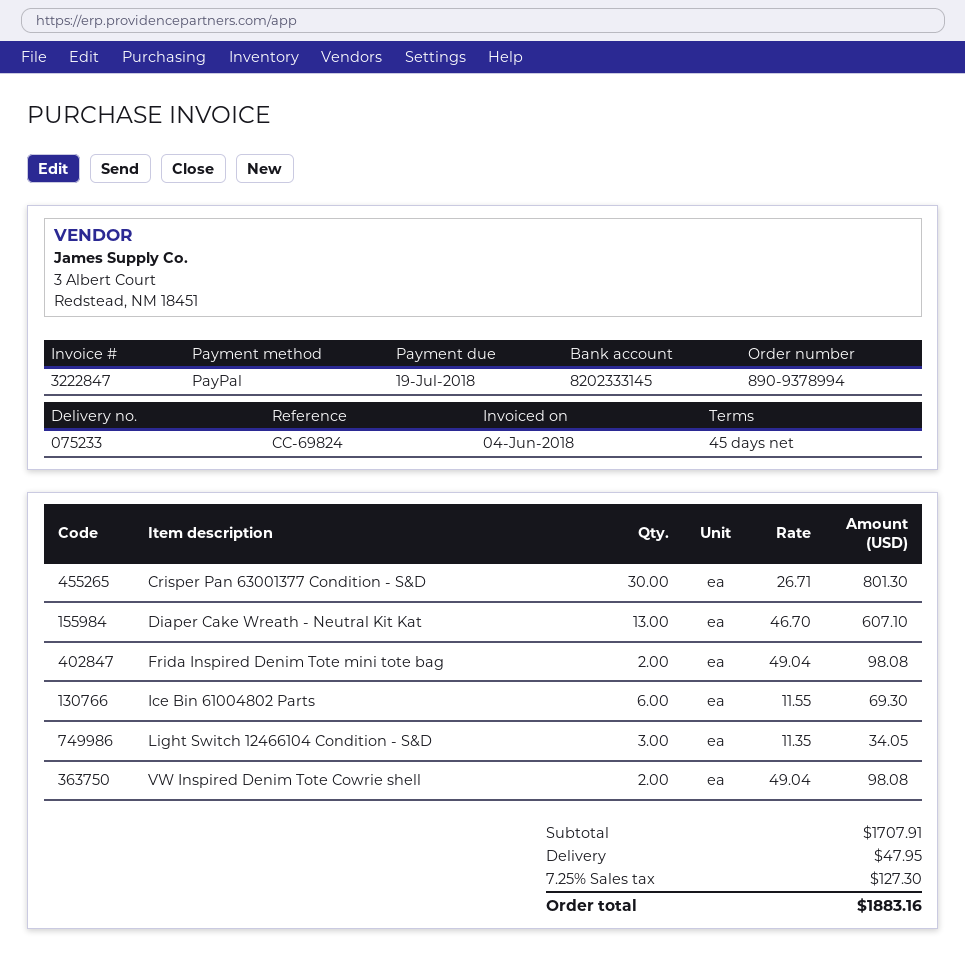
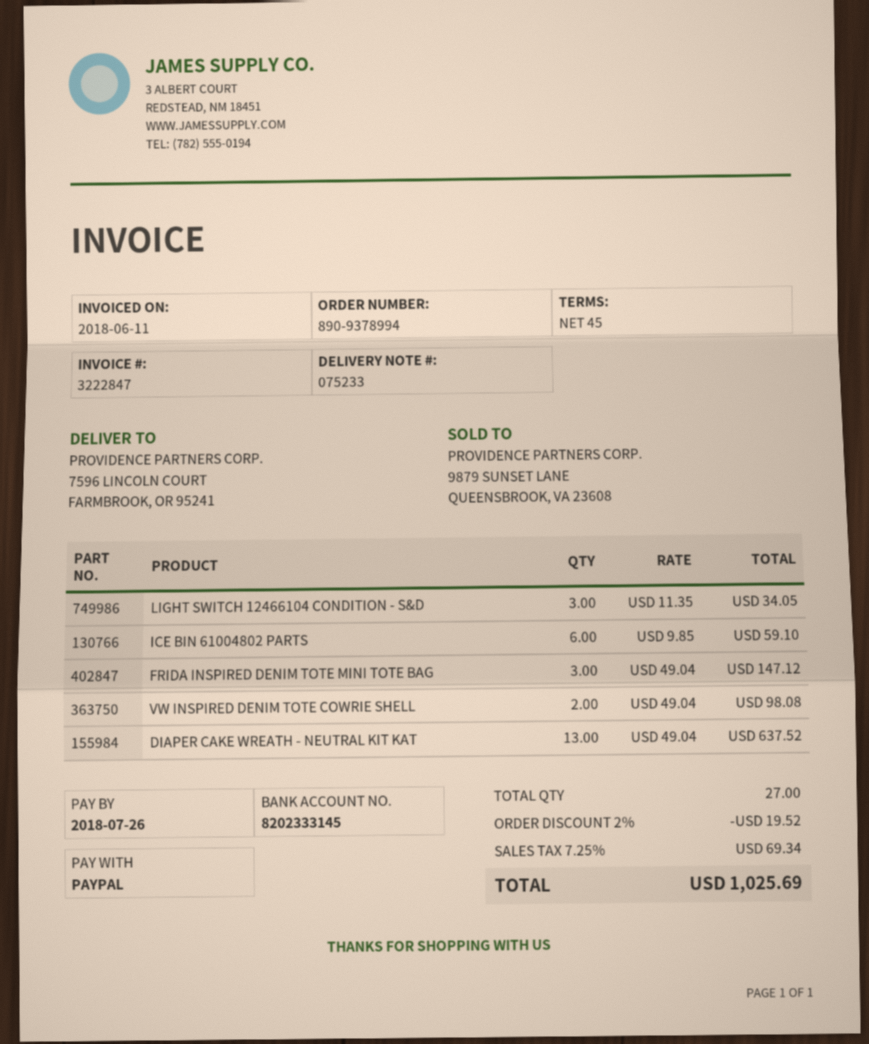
invoice date: 2018-06-04 -> 2018-06-11
due date: 2018-07-19 -> 2018-07-26
Crisper Pan 63001377 Condition - S&D: 30 x 26.71 = 801.30 -> none
Diaper Cake Wreath - Neutral Kit Kat: 13 x 46.70 = 607.10 -> 13 x 49.04 = 637.52
Frida Inspired Denim Tote mini tote bag: 2 x 49.04 = 98.08 -> 3 x 49.04 = 147.12
Ice Bin 61004802 Parts: 6 x 11.55 = 69.30 -> 6 x 9.85 = 59.10
discount: none -> 2% = 19.52
shipping: 47.95 -> none
tax: 7.25% = 127.30 -> 7.25% = 69.34
total: 1883.16 -> 1025.69

